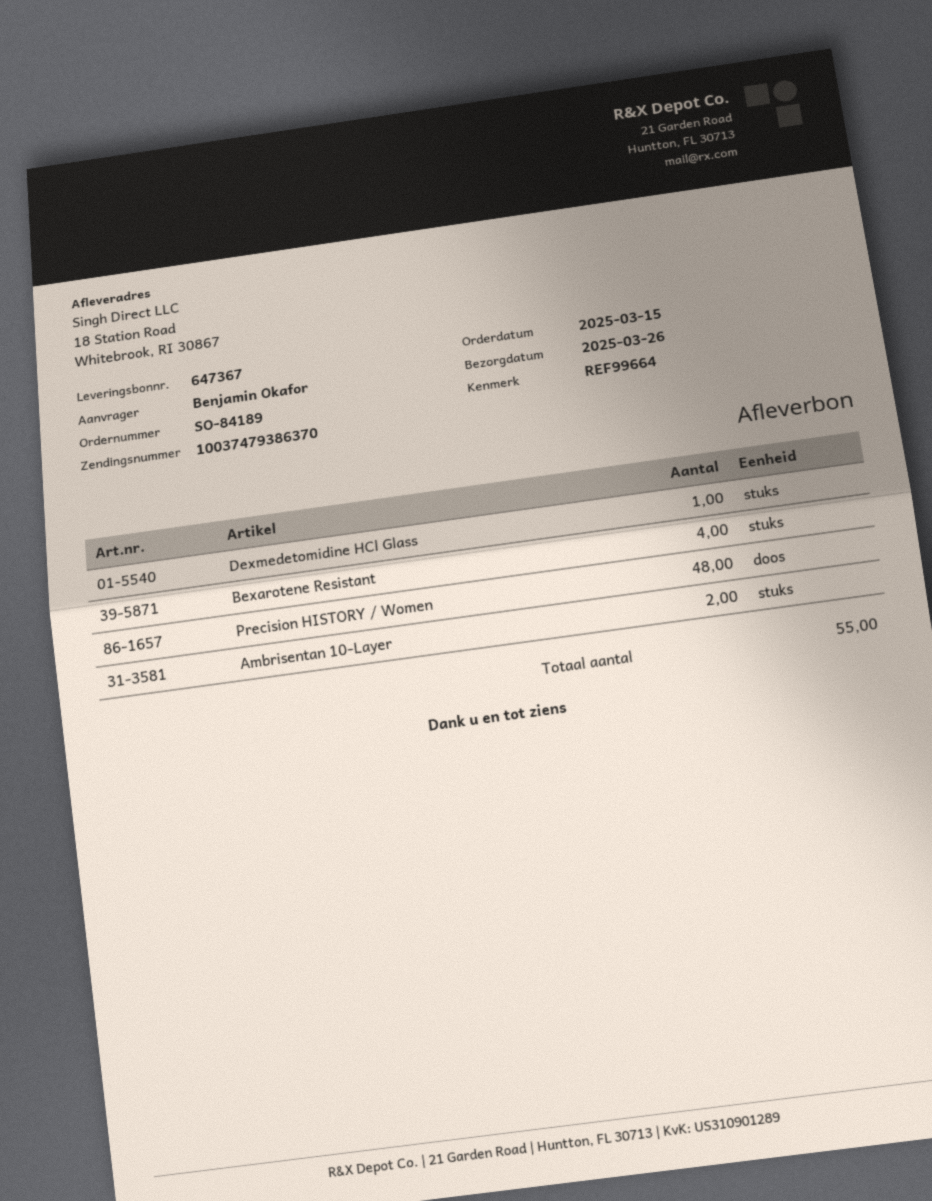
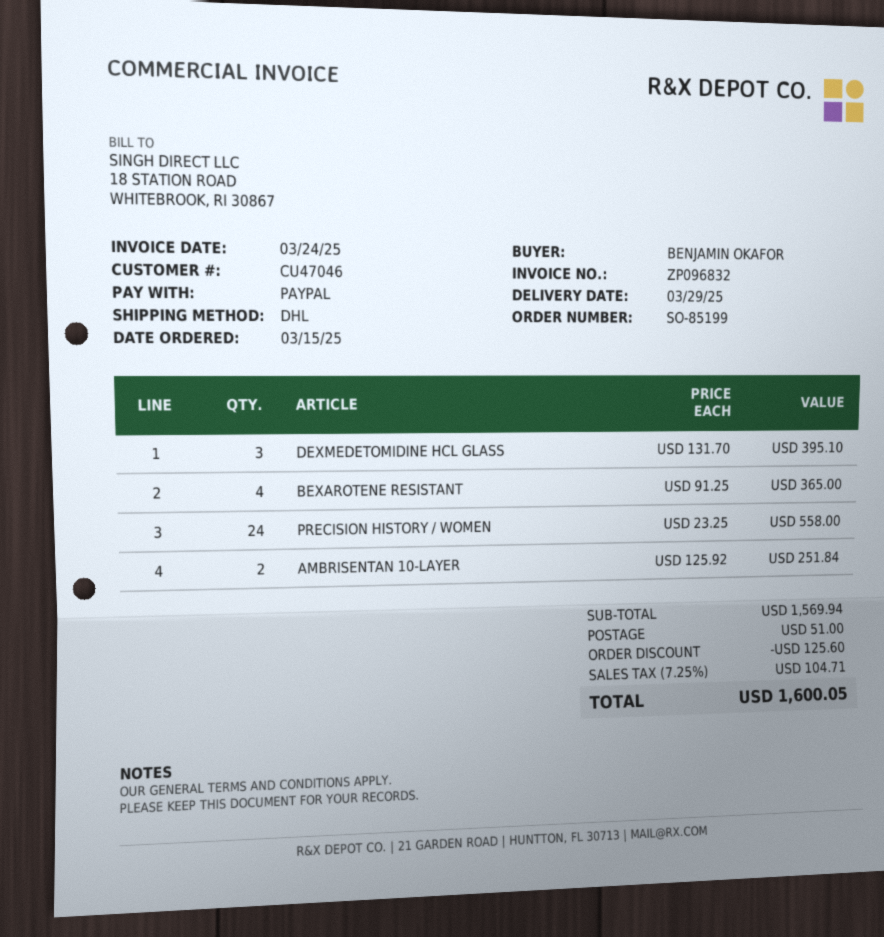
order number: SO-84189 -> SO-85199
delivery date: 2025-03-26 -> 2025-03-29
Dexmedetomidine HCl Glass: 1 -> 3
Precision HISTORY / Women: 48 -> 24

